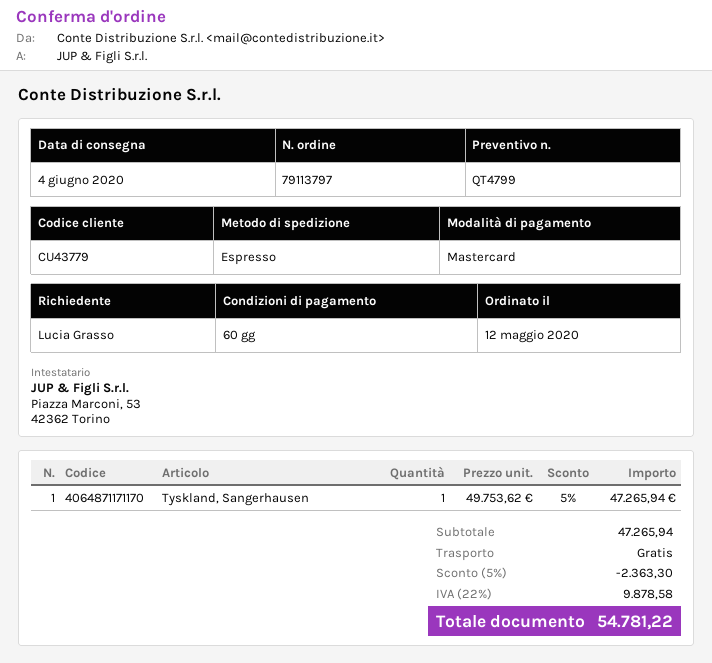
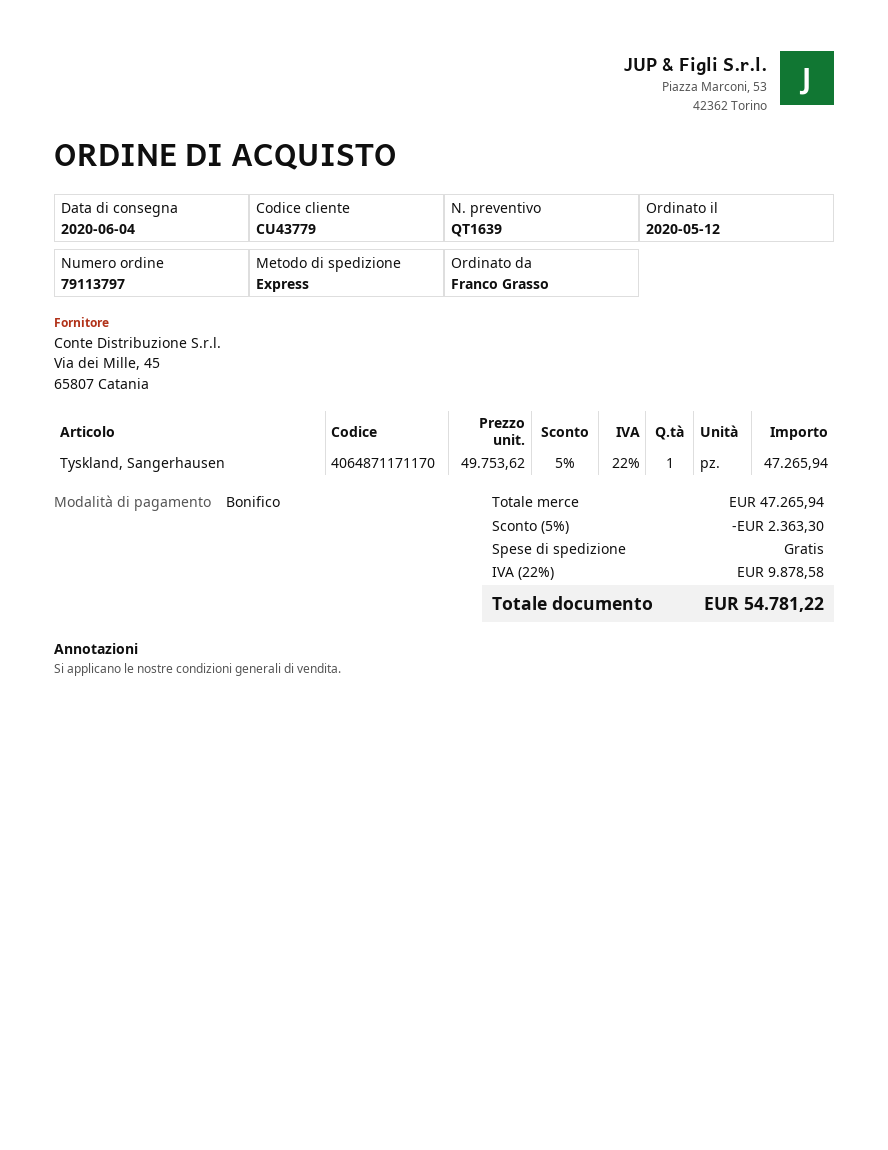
quote number: QT4799 -> QT1639
ordered by: Lucia Grasso -> Franco Grasso
payment method: Mastercard -> bank transfer

